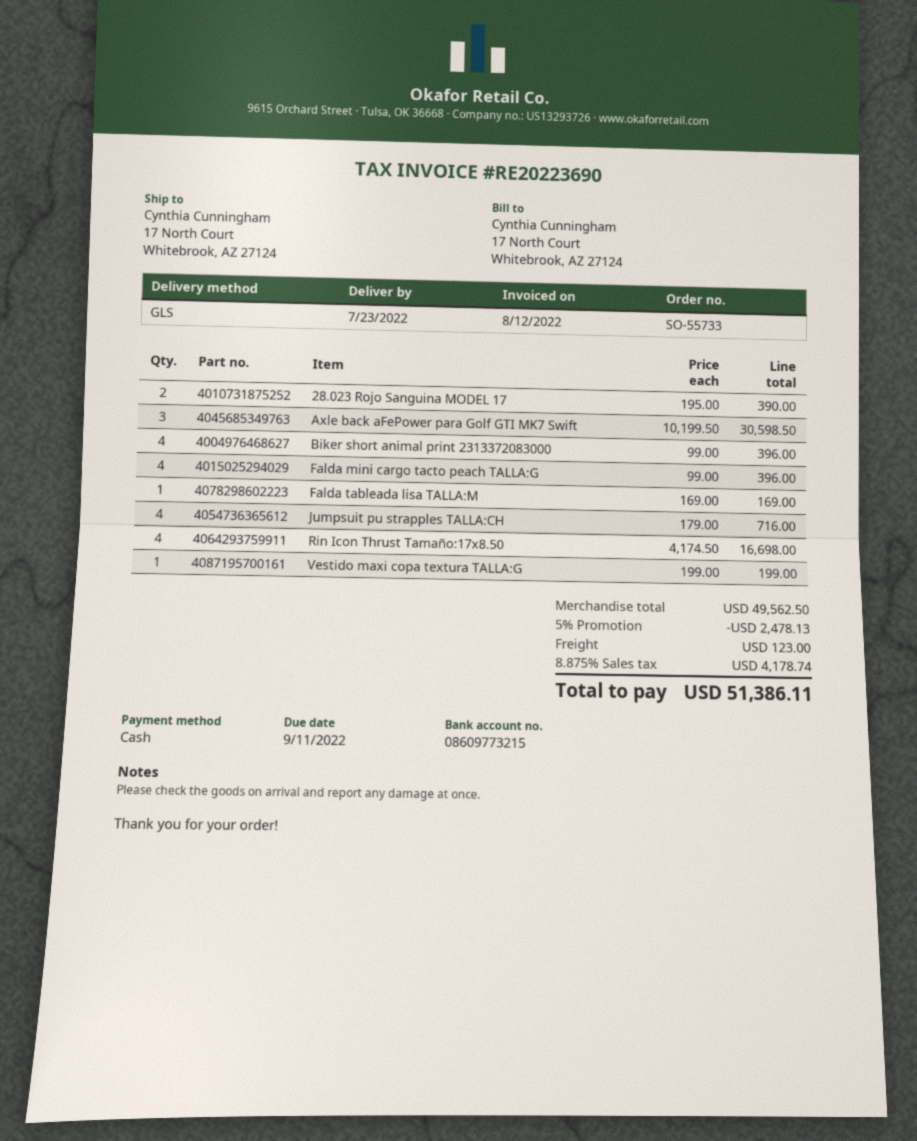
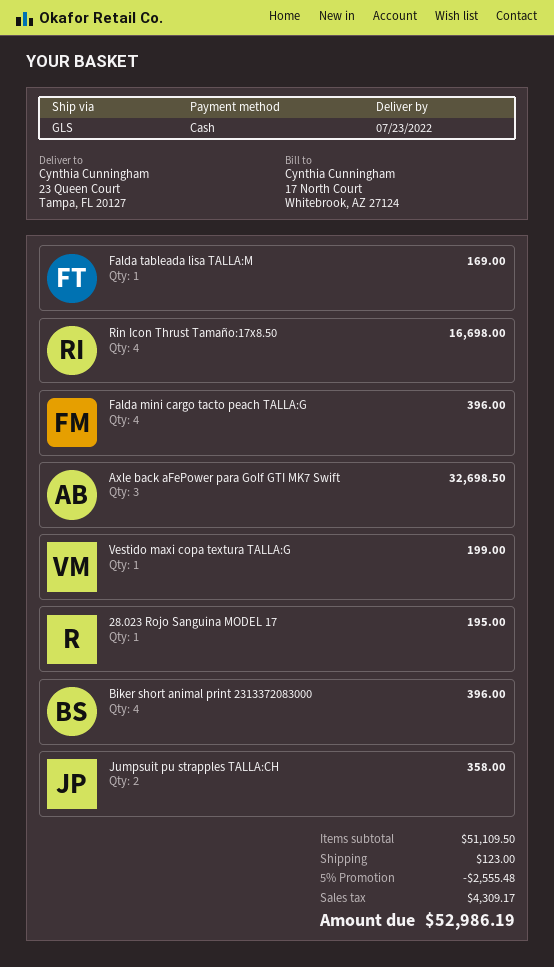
ship to: 17 North Court, Whitebrook, AZ 27124 -> 23 Queen Court, Tampa, FL 20127
28.023 Rojo Sanguina MODEL 17: 2 for 390.00 -> 1 for 195.00
Axle back aFePower para Golf GTI MK7 Swift: 3 for 30598.50 -> 3 for 32698.50
Jumpsuit pu strapples TALLA:CH: 4 for 716.00 -> 2 for 358.00
subtotal: 49562.50 -> 51109.50
discount: 5% = 2478.13 -> 5% = 2555.48
tax: 4178.74 -> 4309.17
total: 51386.11 -> 52986.19

